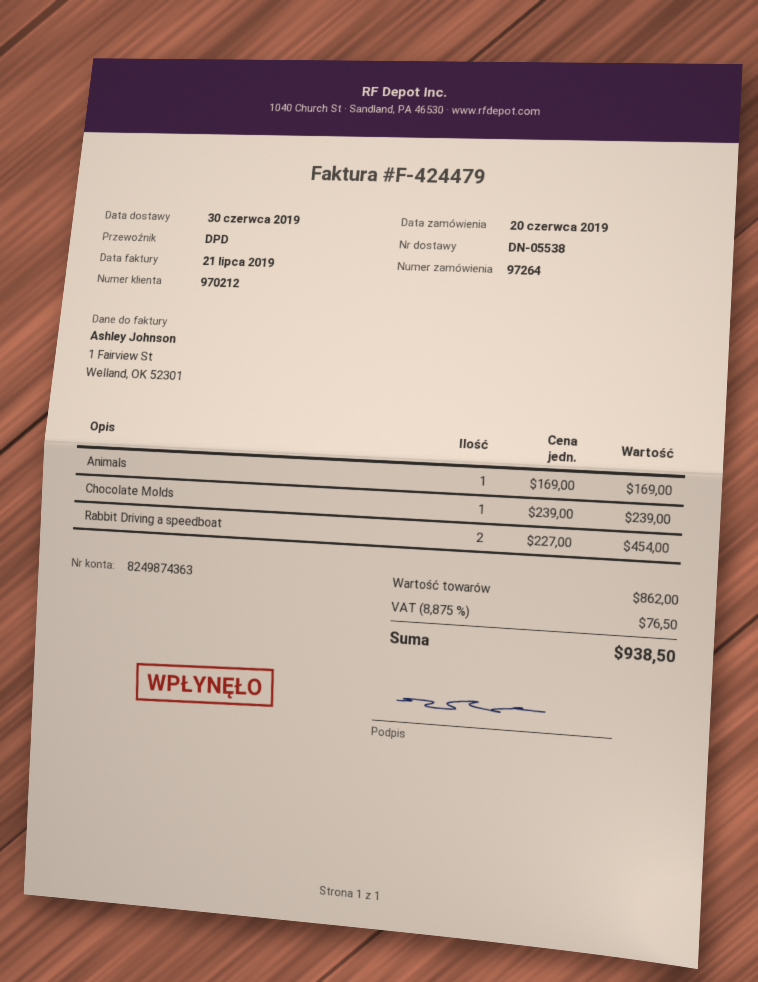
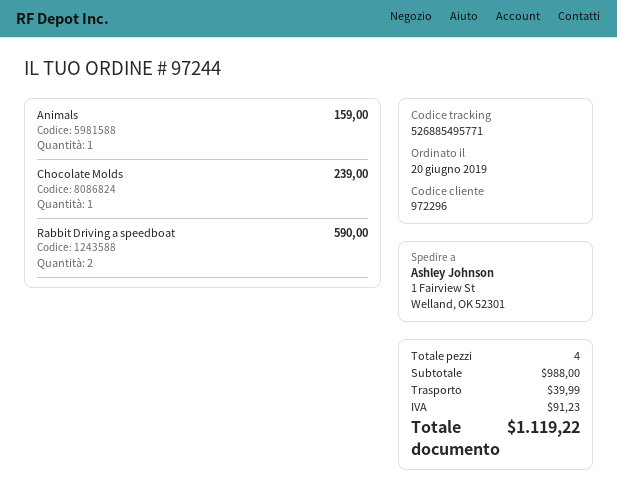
order number: 97264 -> 97244
customer number: 970212 -> 972296
Animals: 1 for 169.00 -> 1 for 159.00
Rabbit Driving a speedboat: 2 for 454.00 -> 2 for 590.00
subtotal: 862.00 -> 988.00
shipping: none -> 39.99
tax: 76.50 -> 91.23
total: 938.50 -> 1119.22

